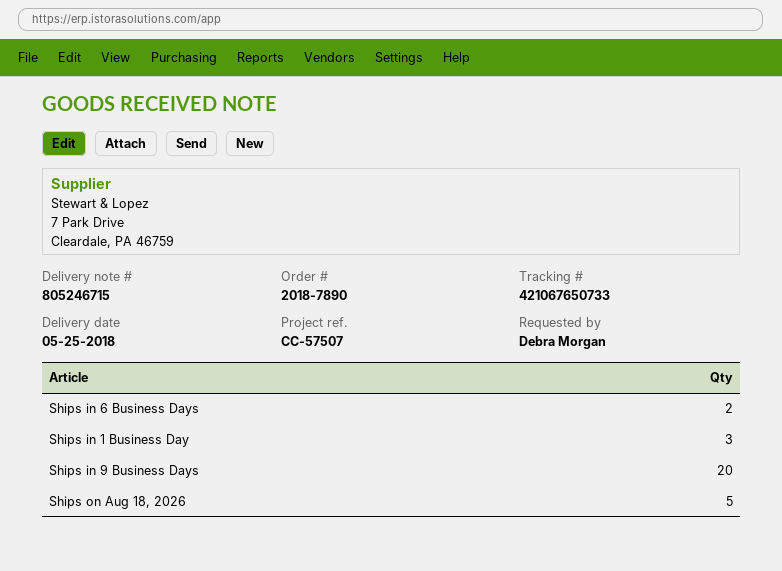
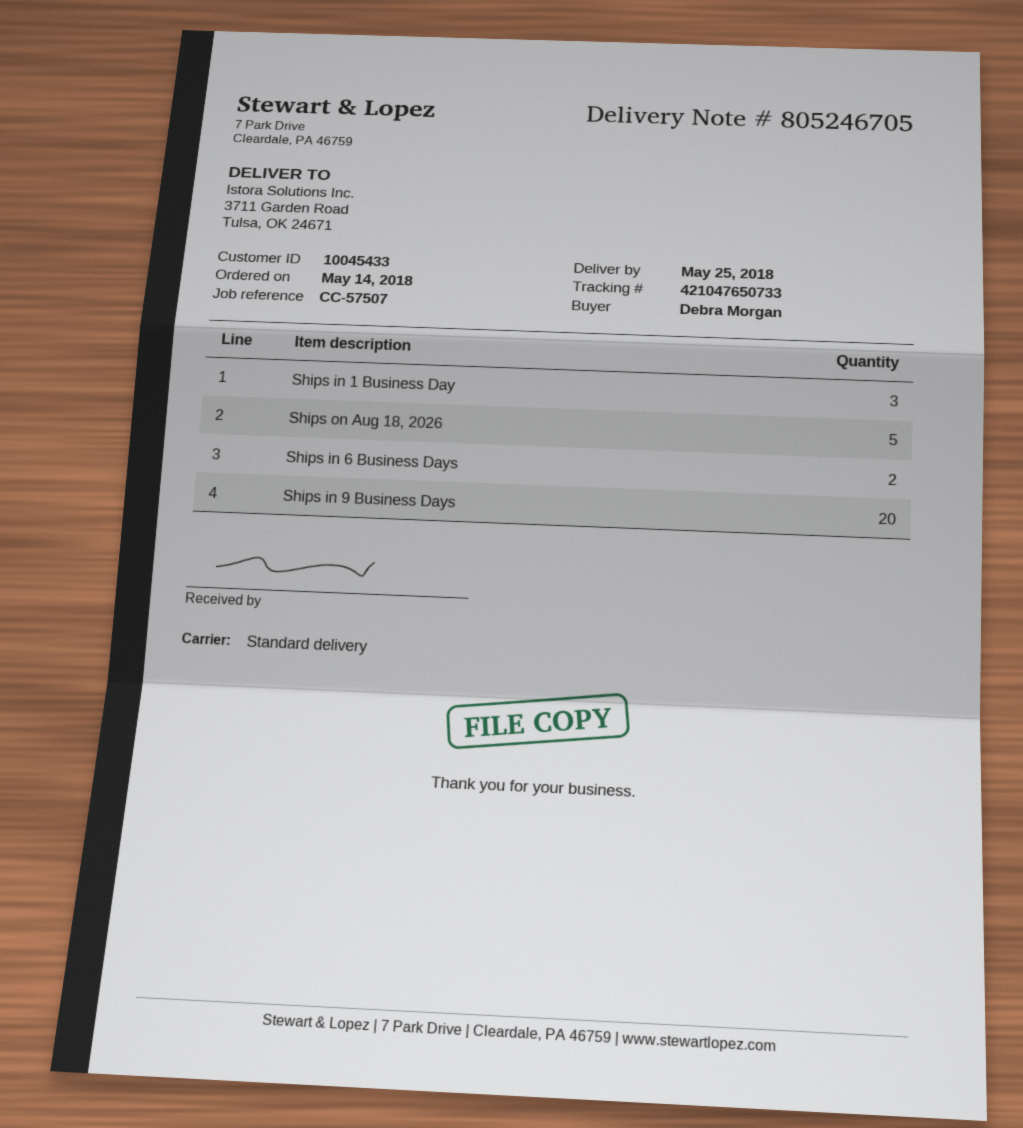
delivery note number: 805246715 -> 805246705
tracking number: 421067650733 -> 421047650733

